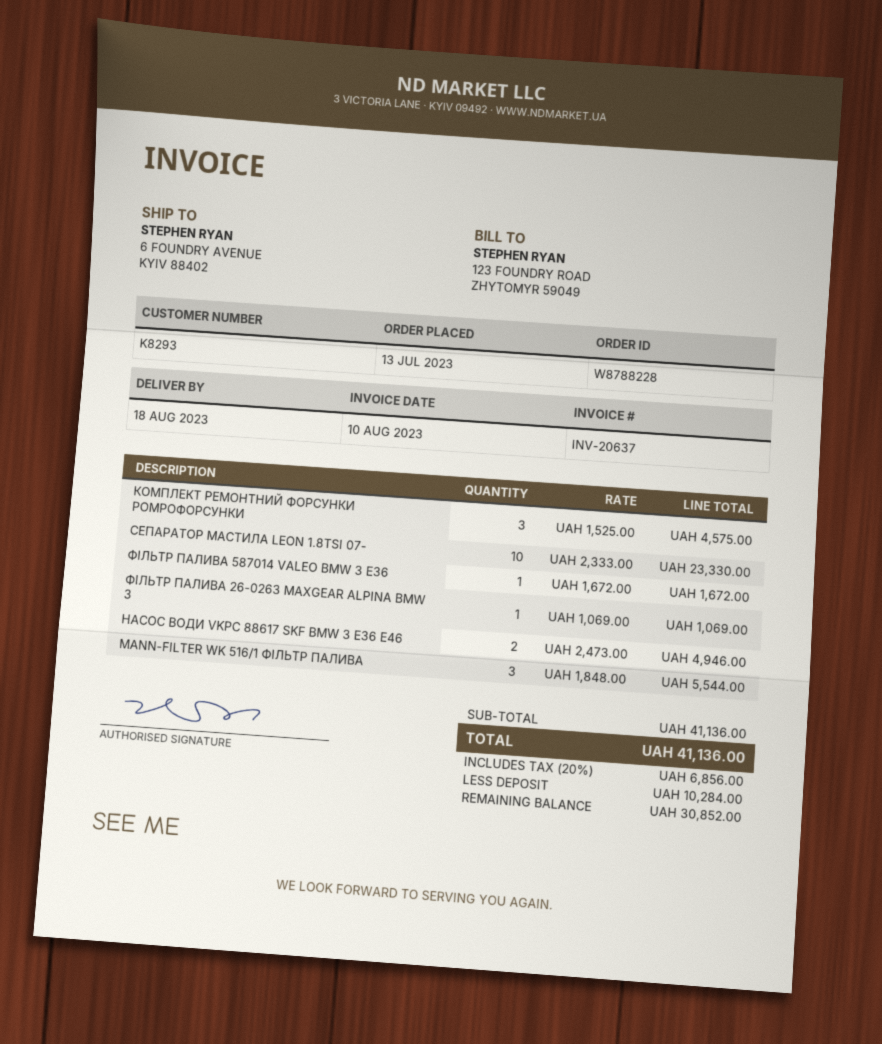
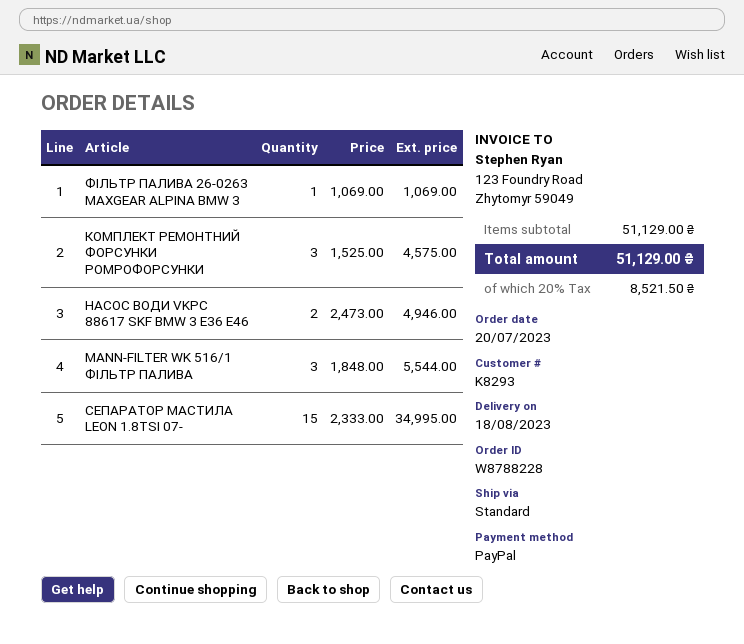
order date: 2023-07-13 -> 2023-07-20
СЕПАРАТОР МАСТИЛА LEON 1.8TSI 07-: 10 x 2333.00 = 23330.00 -> 15 x 2333.00 = 34995.00
ФІЛЬТР ПАЛИВА 587014 VALEO BMW 3 E36: 1 x 1672.00 = 1672.00 -> none
subtotal: 41136.00 -> 51129.00
tax: 20% = 6856.00 -> 20% = 8521.50
total: 41136.00 -> 51129.00

